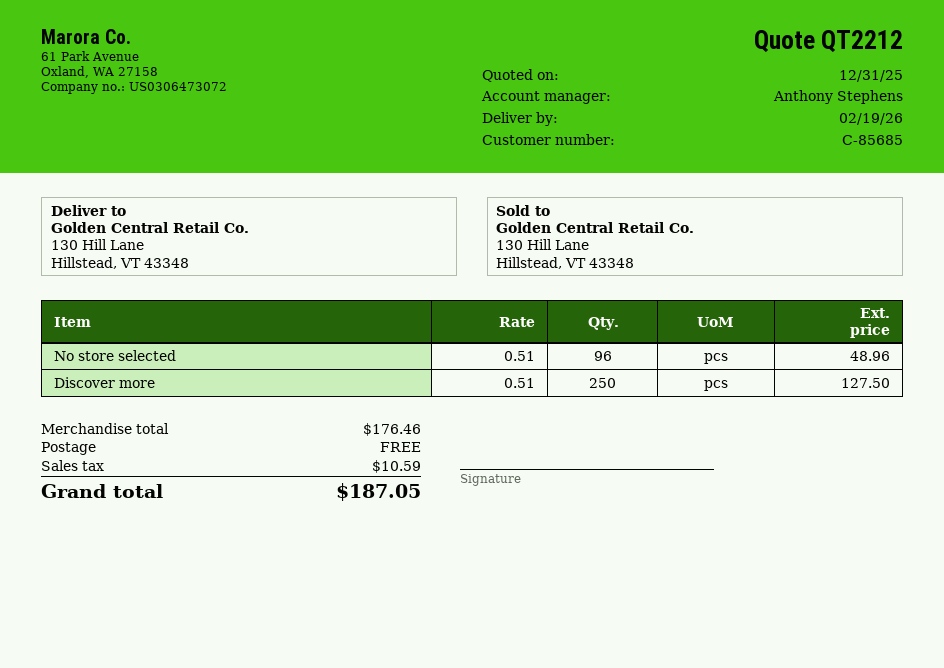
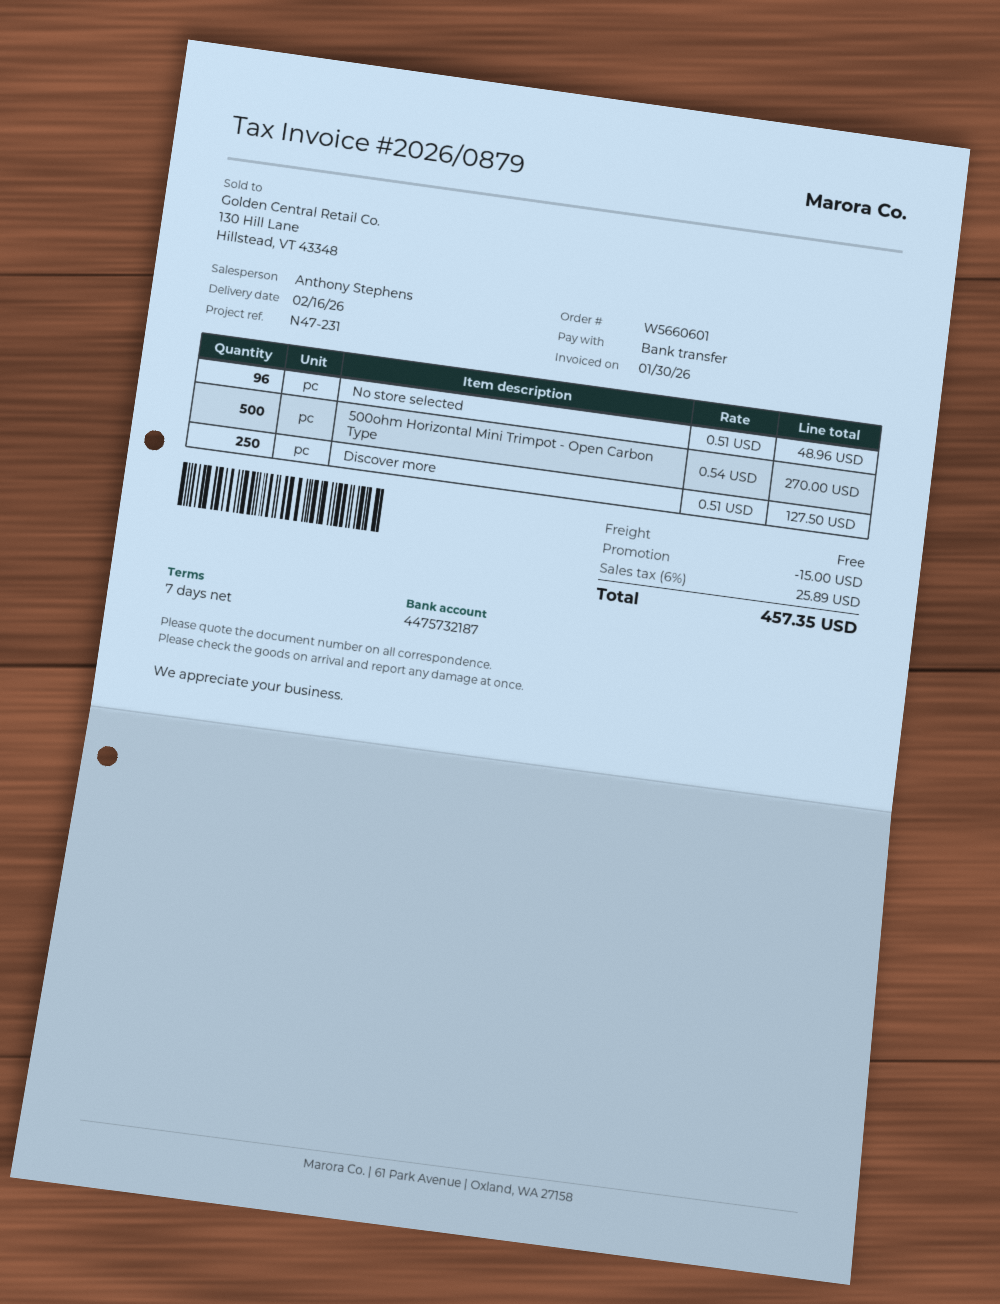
delivery date: 2026-02-19 -> 2026-02-16
500ohm Horizontal Mini Trimpot - Open Carbon Type: none -> 500 x 0.54 = 270.00
discount: none -> 15.00
tax: 10.59 -> 25.89
total: 187.05 -> 457.35

